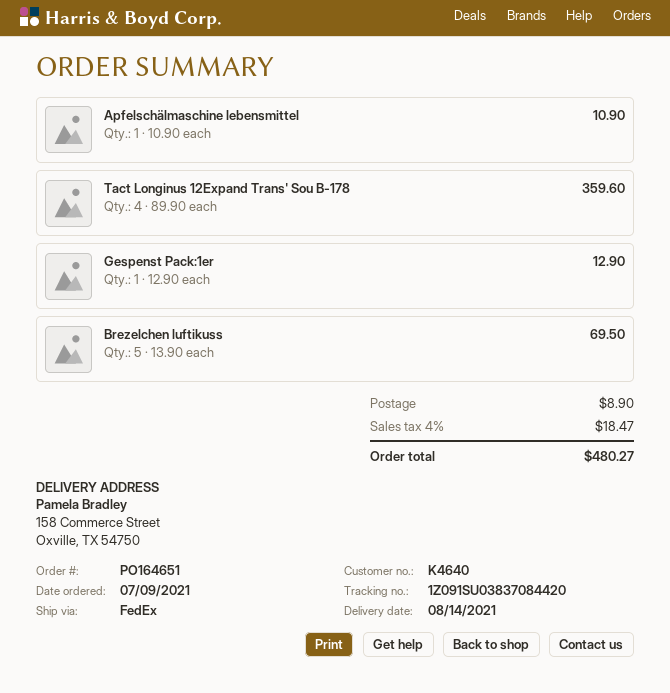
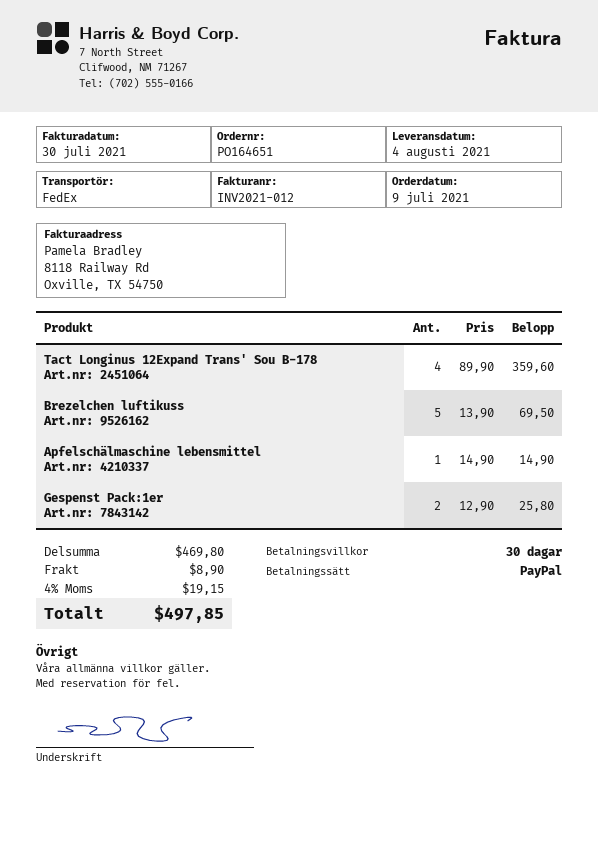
delivery date: 2021-08-14 -> 2021-08-04
Apfelschälmaschine lebensmittel: 1 x 10.90 = 10.90 -> 1 x 14.90 = 14.90
Gespenst Pack:1er: 1 x 12.90 = 12.90 -> 2 x 12.90 = 25.80
tax: 4% = 18.47 -> 4% = 19.15
total: 480.27 -> 497.85

